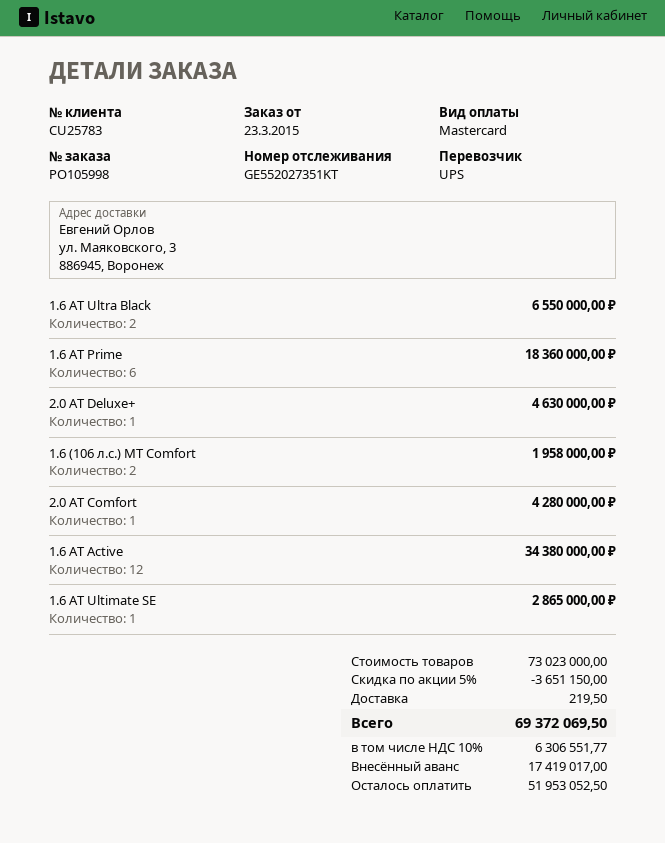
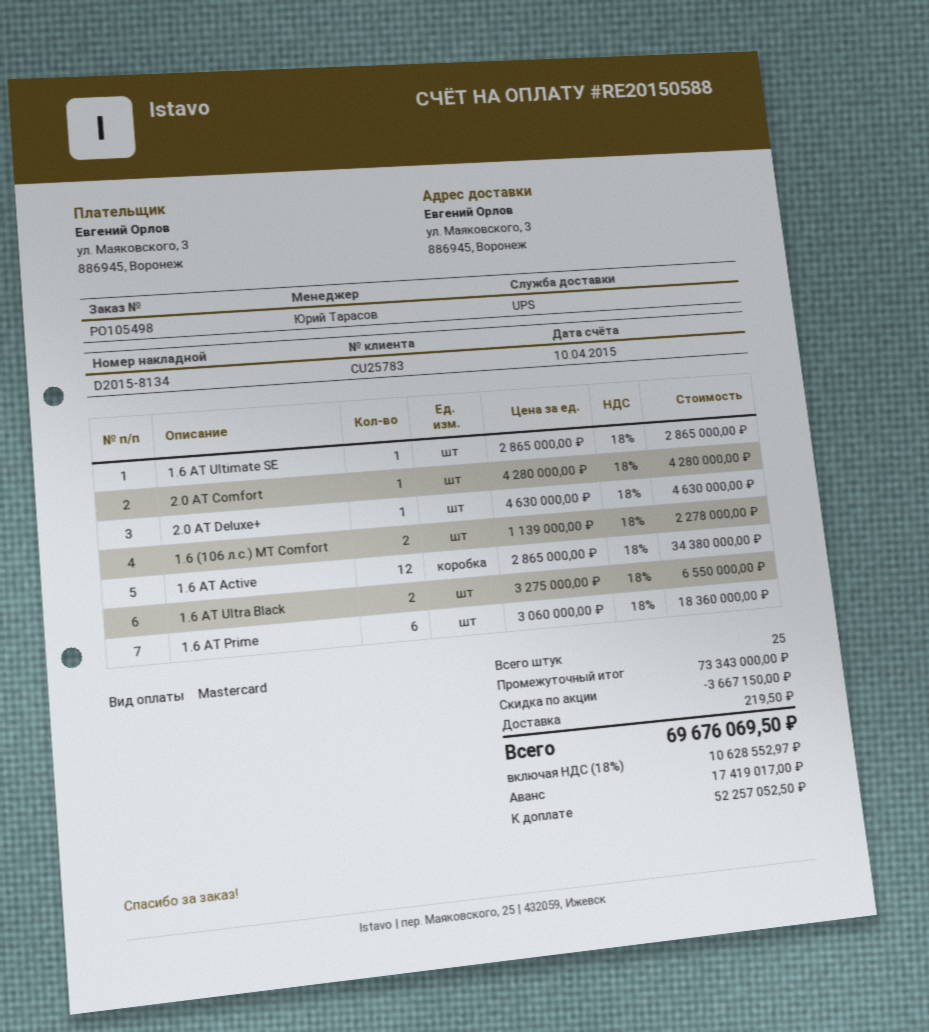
order number: PO105998 -> PO105498
1.6 (106 л.с.) MT Comfort: 2 for 1958000.00 -> 2 for 2278000.00
subtotal: 73023000.00 -> 73343000.00
discount: 3651150.00 -> 3667150.00
tax: 10% = 6306551.77 -> 18% = 10628552.97
total: 69372069.50 -> 69676069.50
balance: 51953052.50 -> 52257052.50

